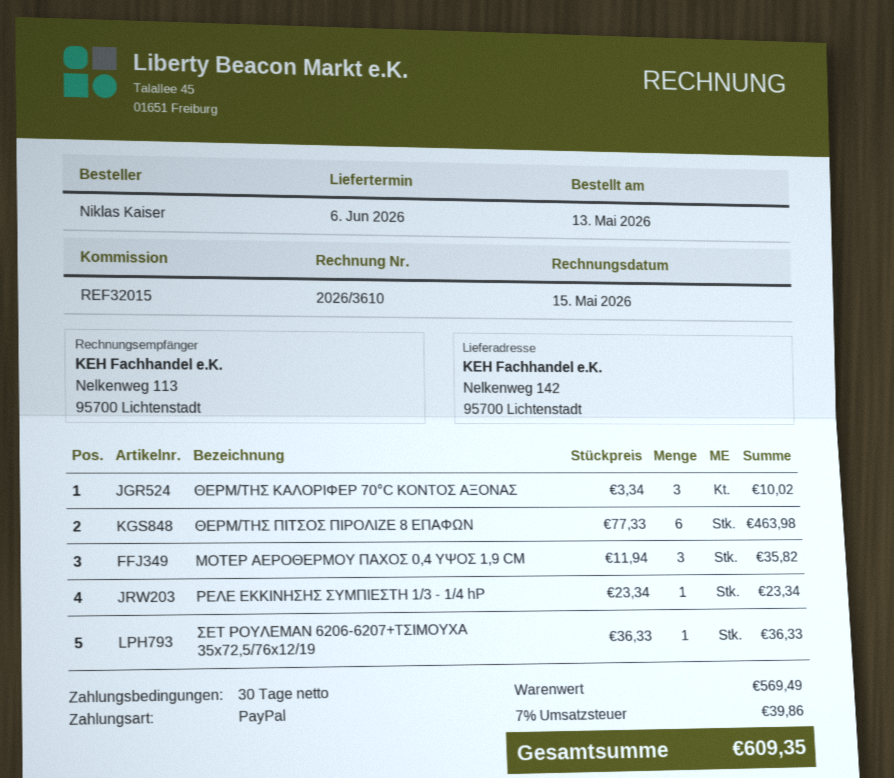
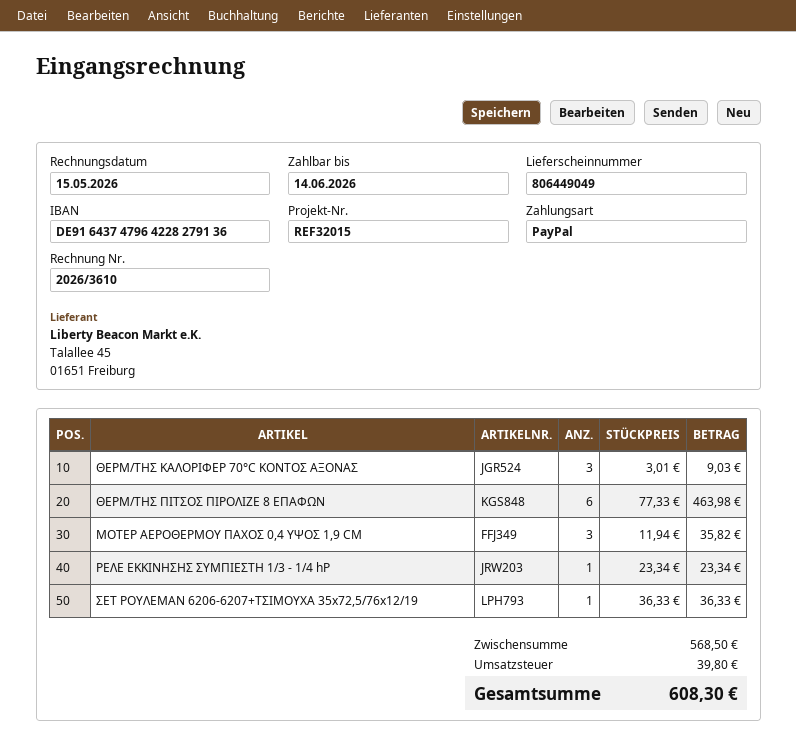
ΘΕΡΜ/ΤΗΣ ΚΑΛΟΡΙΦΕΡ 70°C ΚΟΝΤΟΣ ΑΞΟΝΑΣ: 3 x 3.34 = 10.02 -> 3 x 3.01 = 9.03
subtotal: 569.49 -> 568.50
tax: 39.86 -> 39.80
total: 609.35 -> 608.30

